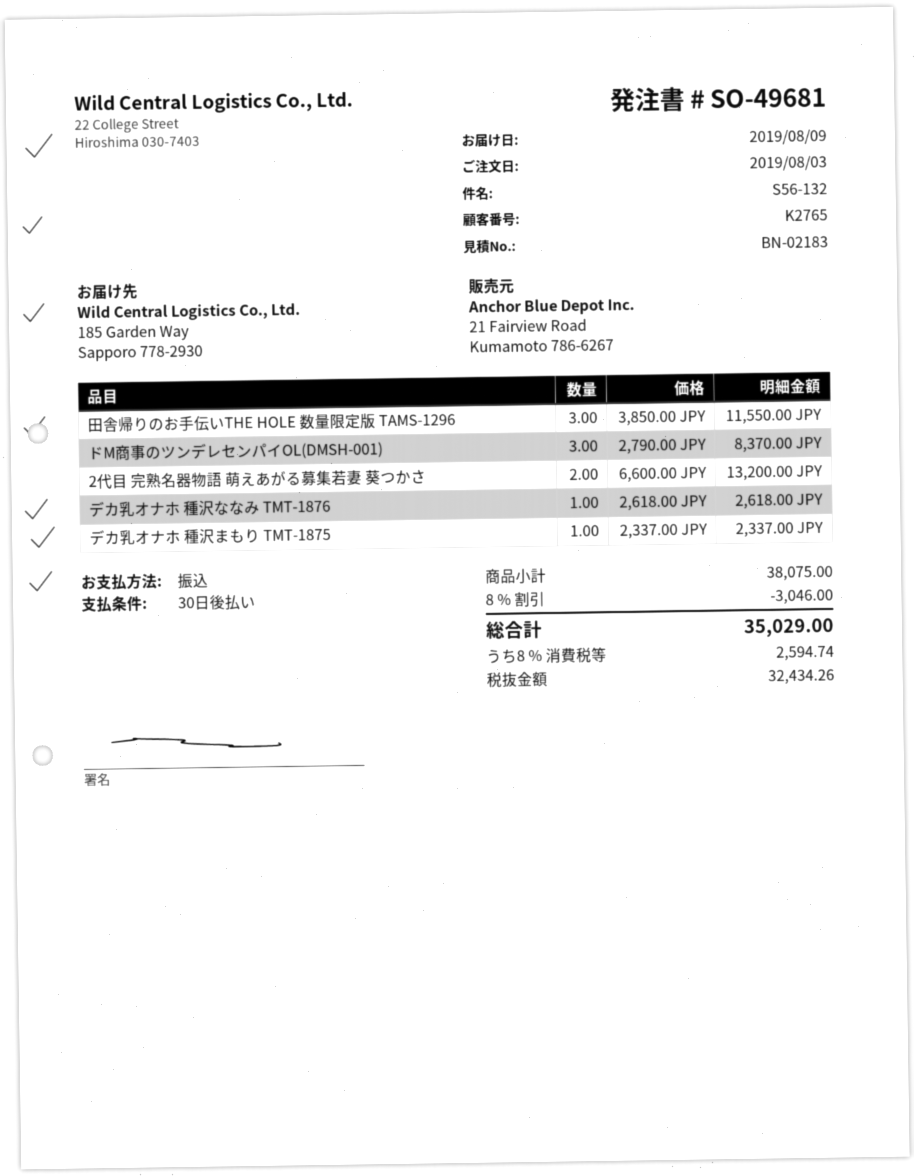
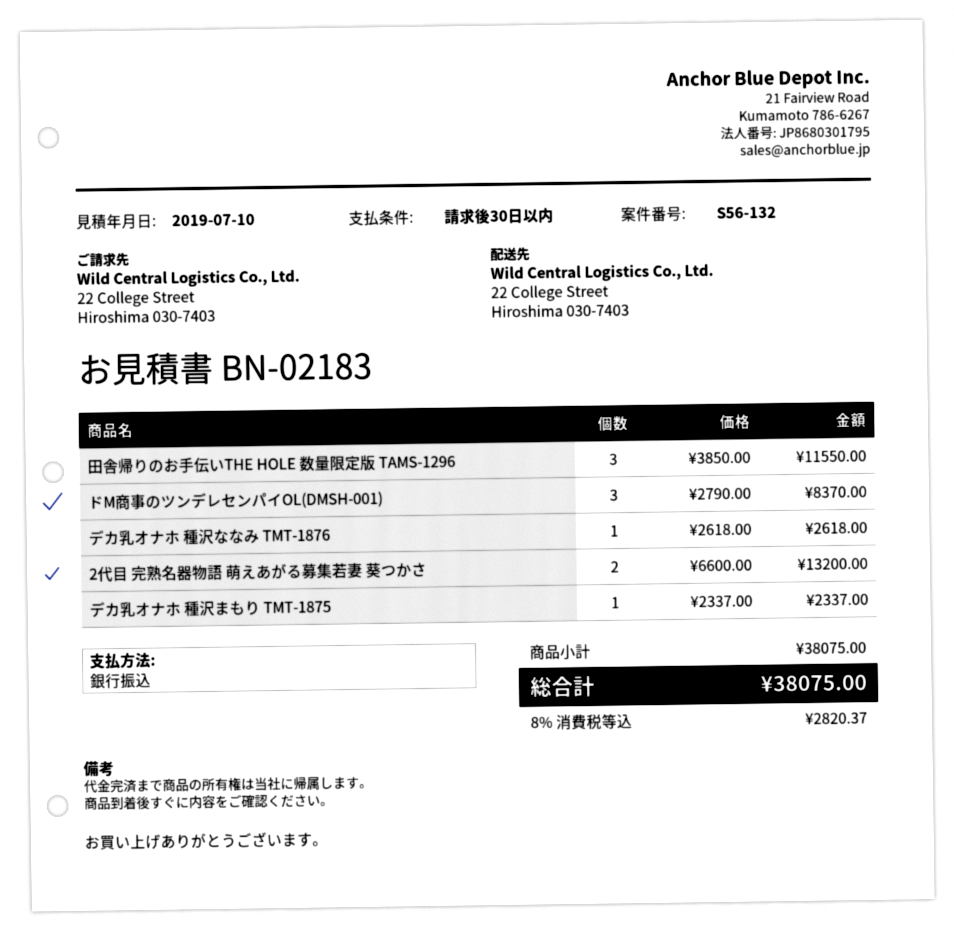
ship to: 185 Garden Way, Sapporo 778-2930 -> 22 College Street, Hiroshima 030-7403
discount: 8% = 3046.00 -> none
tax: 8% = 2594.74 -> 8% = 2820.37
total: 35029.00 -> 38075.00

